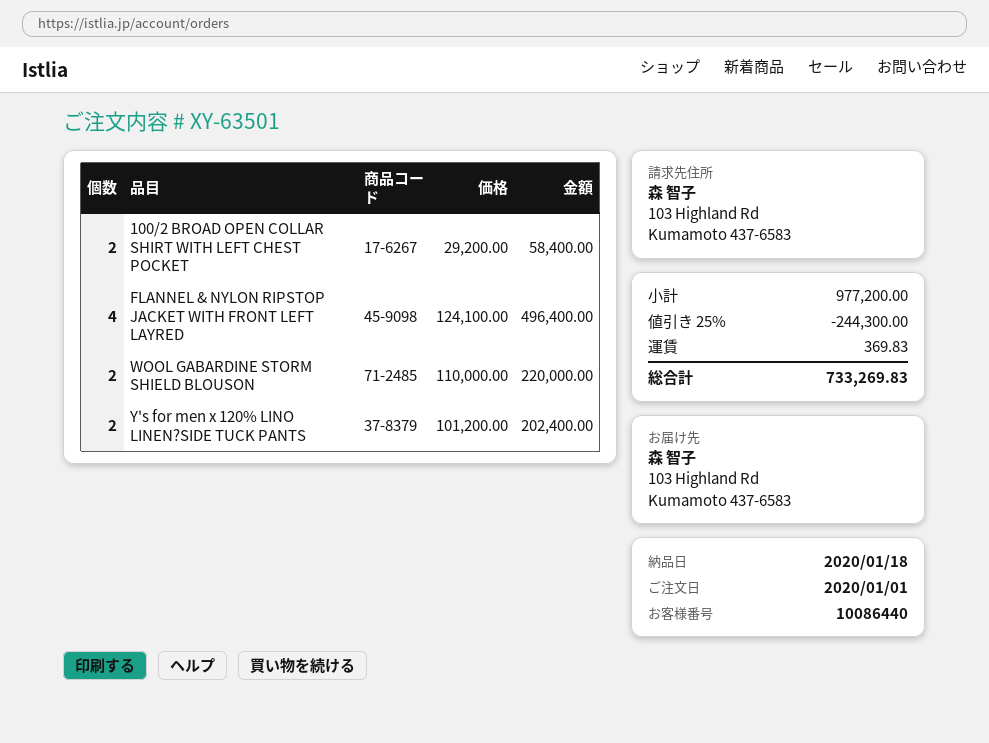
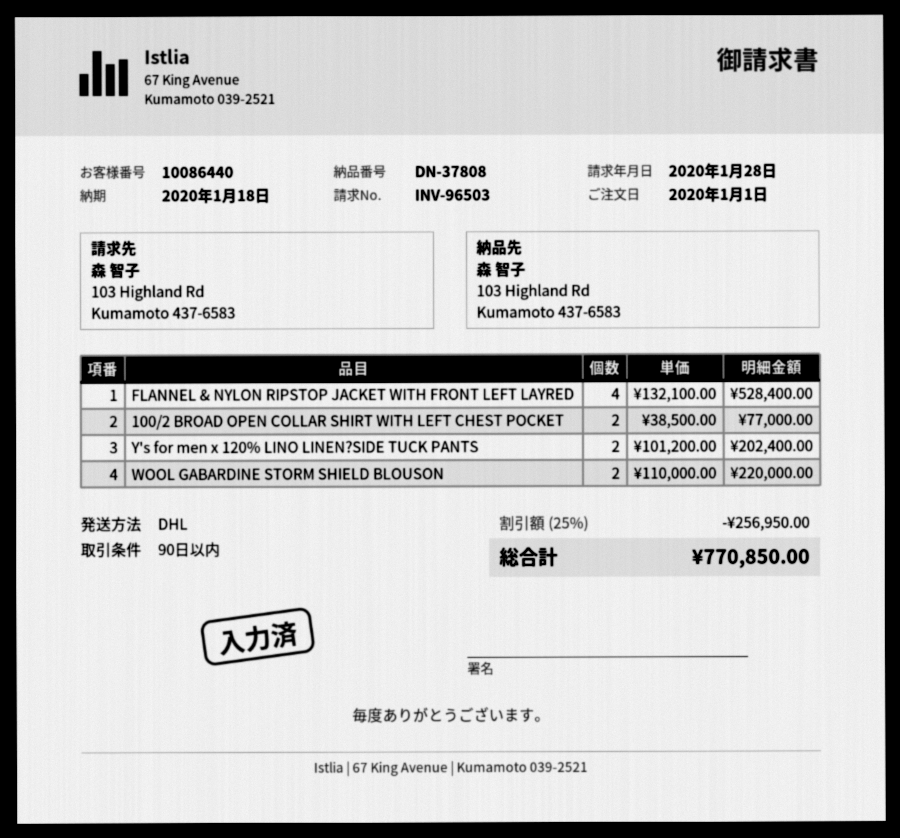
100/2 BROAD OPEN COLLAR SHIRT WITH LEFT CHEST POCKET: 2 x 29200.00 = 58400.00 -> 2 x 38500.00 = 77000.00
FLANNEL & NYLON RIPSTOP JACKET WITH FRONT LEFT LAYRED: 4 x 124100.00 = 496400.00 -> 4 x 132100.00 = 528400.00
discount: 25% = 244300.00 -> 25% = 256950.00
shipping: 369.83 -> none
total: 733269.83 -> 770850.00

